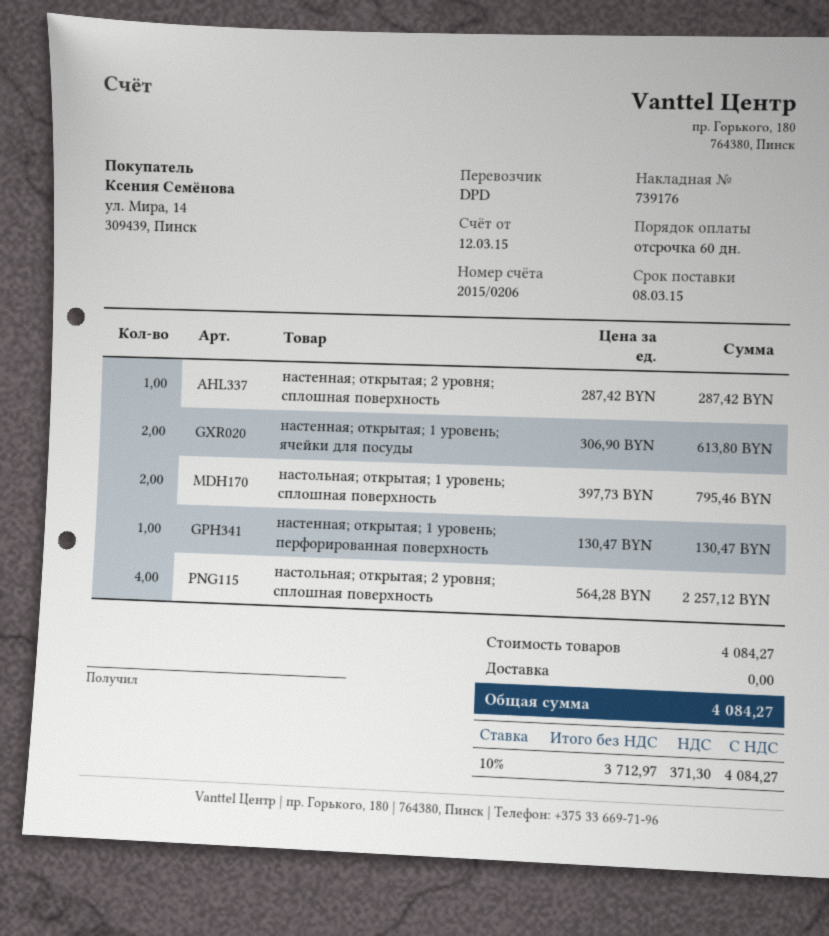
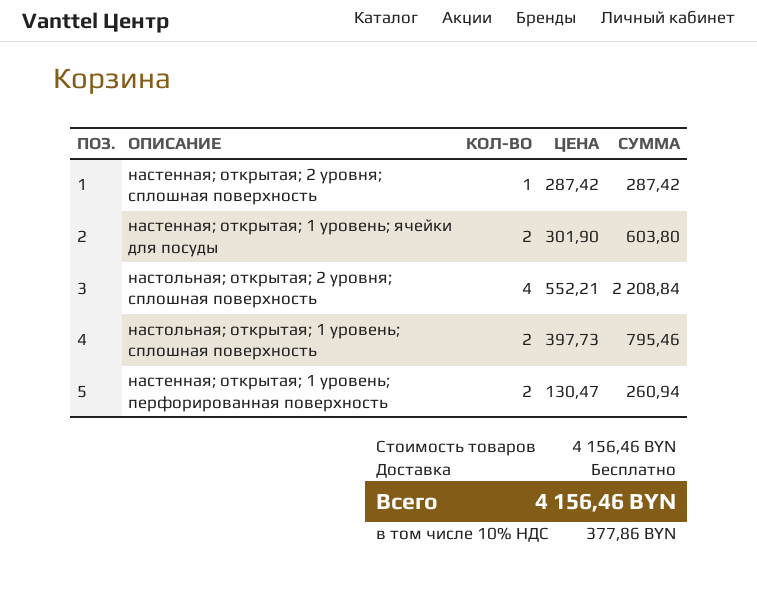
настенная; открытая; 1 уровень; ячейки для посуды: 2 x 306.90 = 613.80 -> 2 x 301.90 = 603.80
настенная; открытая; 1 уровень; перфорированная поверхность: 1 x 130.47 = 130.47 -> 2 x 130.47 = 260.94
настольная; открытая; 2 уровня; сплошная поверхность: 4 x 564.28 = 2257.12 -> 4 x 552.21 = 2208.84
subtotal: 4084.27 -> 4156.46
tax: 10% = 371.30 -> 10% = 377.86
total: 4084.27 -> 4156.46

